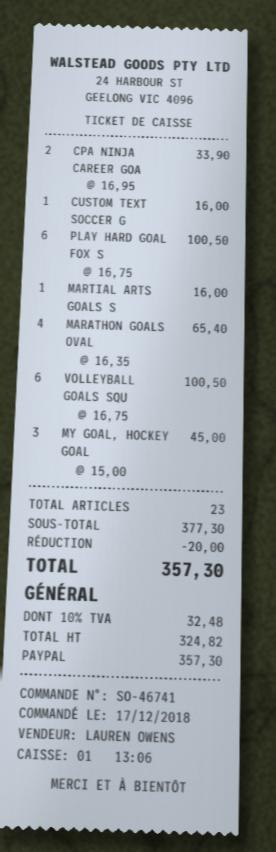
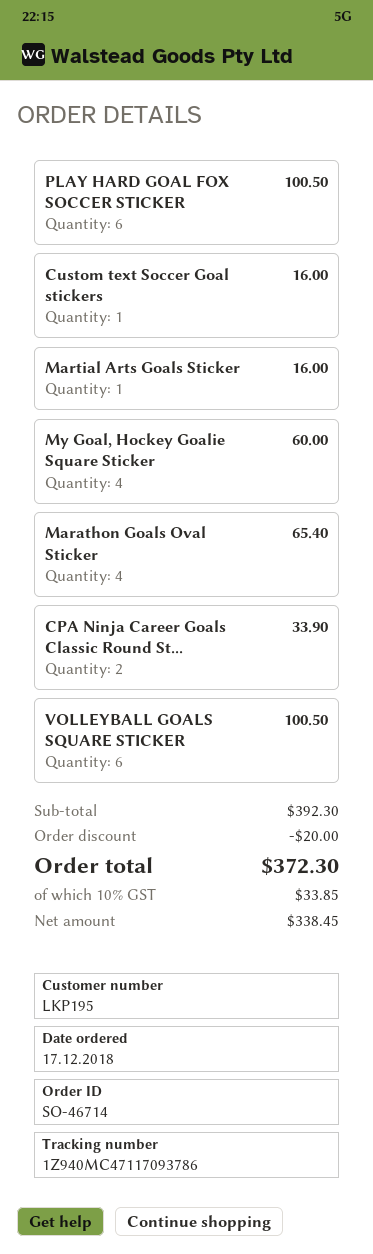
order number: SO-46741 -> SO-46714
MY GOAL, HOCKEY GOAL: 3 for 45.00 -> 4 for 60.00
subtotal: 377.30 -> 392.30
net: 324.82 -> 338.45
tax: 10% = 32.48 -> 10% = 33.85
total: 357.30 -> 372.30

